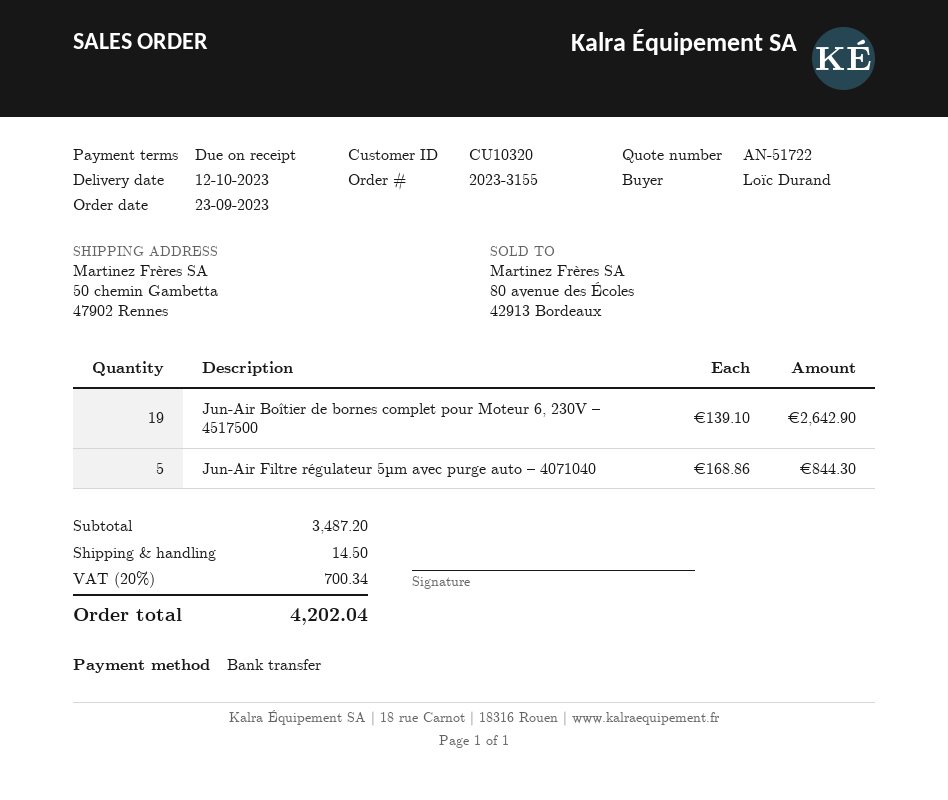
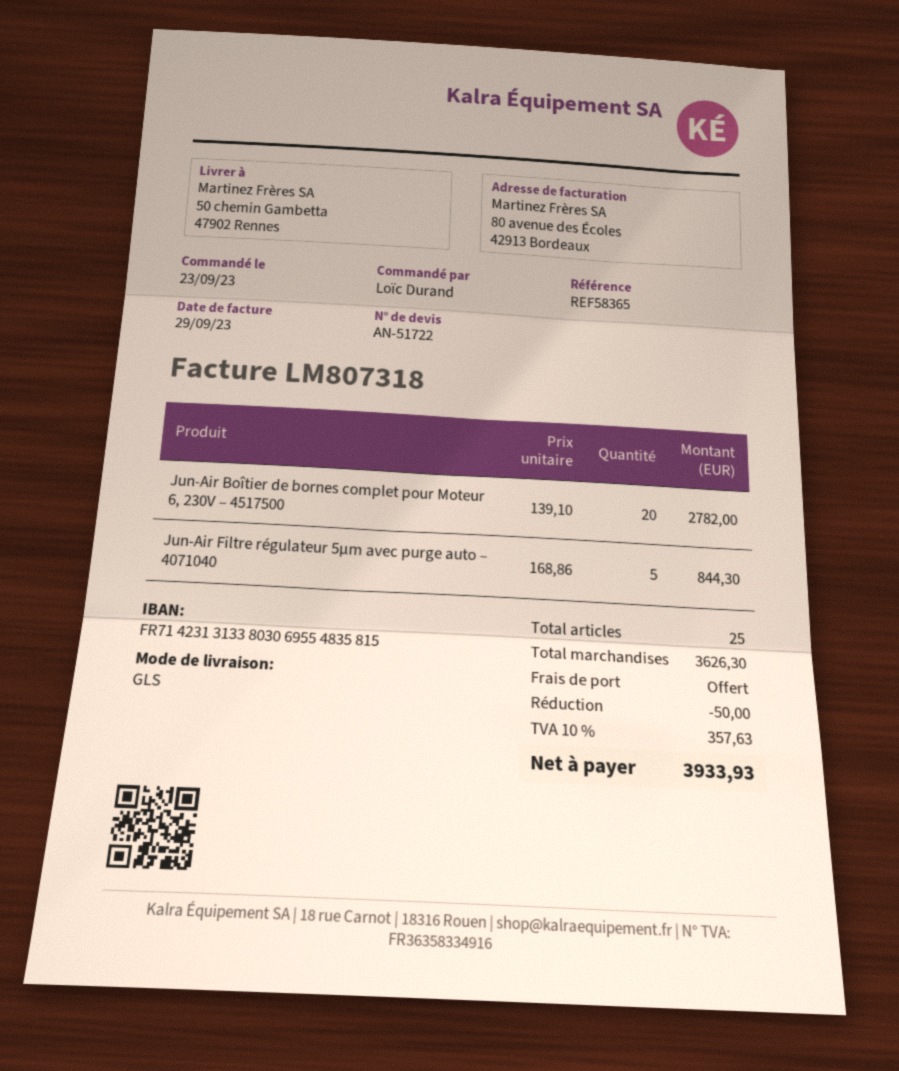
Jun-Air Boîtier de bornes complet pour Moteur 6, 230V – 4517500: 19 x 139.10 = 2642.90 -> 20 x 139.10 = 2782.00
subtotal: 3487.20 -> 3626.30
discount: none -> 50.00
shipping: 14.50 -> 0.00
tax: 20% = 700.34 -> 10% = 357.63
total: 4202.04 -> 3933.93

